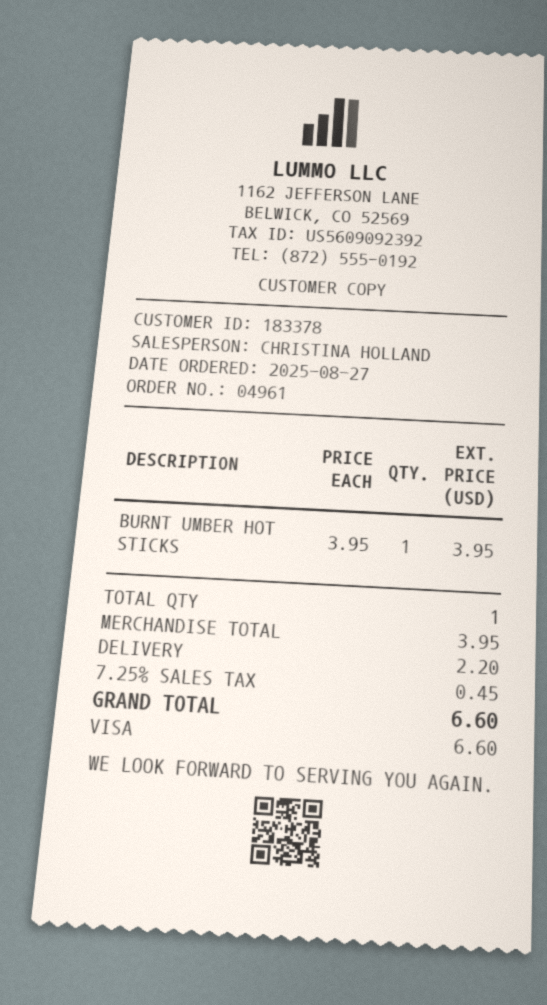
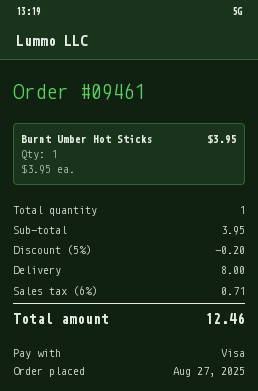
order number: 04961 -> 09461
discount: none -> 5% = 0.20
shipping: 2.20 -> 8.00
tax: 7.25% = 0.45 -> 6% = 0.71
total: 6.60 -> 12.46

